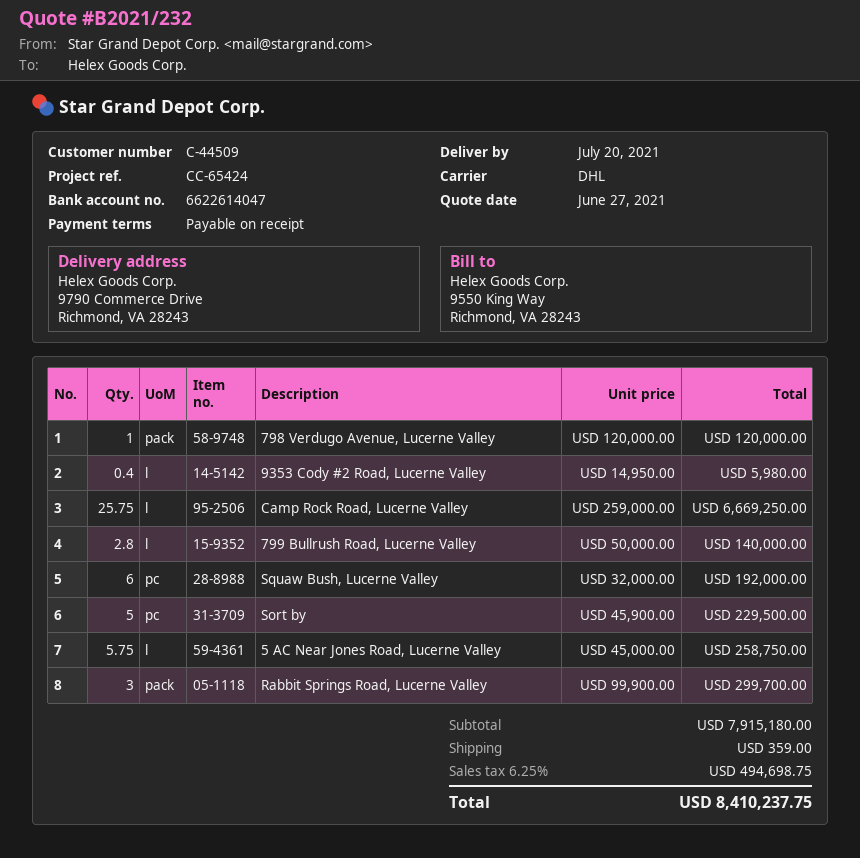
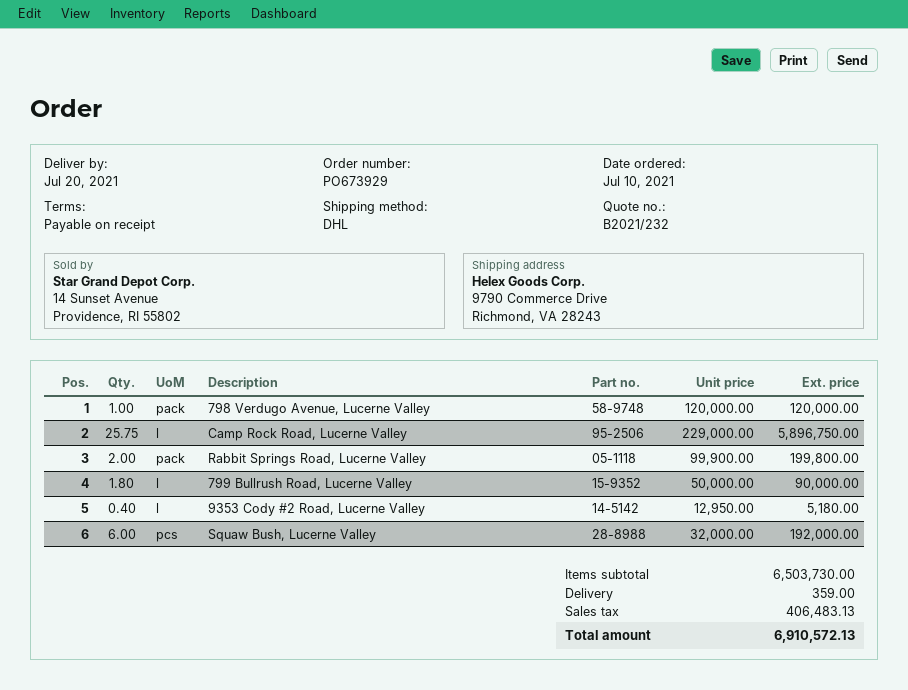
9353 Cody #2 Road, Lucerne Valley: 0.4 x 14950.00 = 5980.00 -> 0.4 x 12950.00 = 5180.00
Camp Rock Road, Lucerne Valley: 25.75 x 259000.00 = 6669250.00 -> 25.75 x 229000.00 = 5896750.00
799 Bullrush Road, Lucerne Valley: 2.8 x 50000.00 = 140000.00 -> 1.8 x 50000.00 = 90000.00
Sort by: 5 x 45900.00 = 229500.00 -> none
5 AC Near Jones Road, Lucerne Valley: 5.75 x 45000.00 = 258750.00 -> none
Rabbit Springs Road, Lucerne Valley: 3 x 99900.00 = 299700.00 -> 2 x 99900.00 = 199800.00
subtotal: 7915180.00 -> 6503730.00
tax: 494698.75 -> 406483.13
total: 8410237.75 -> 6910572.13

